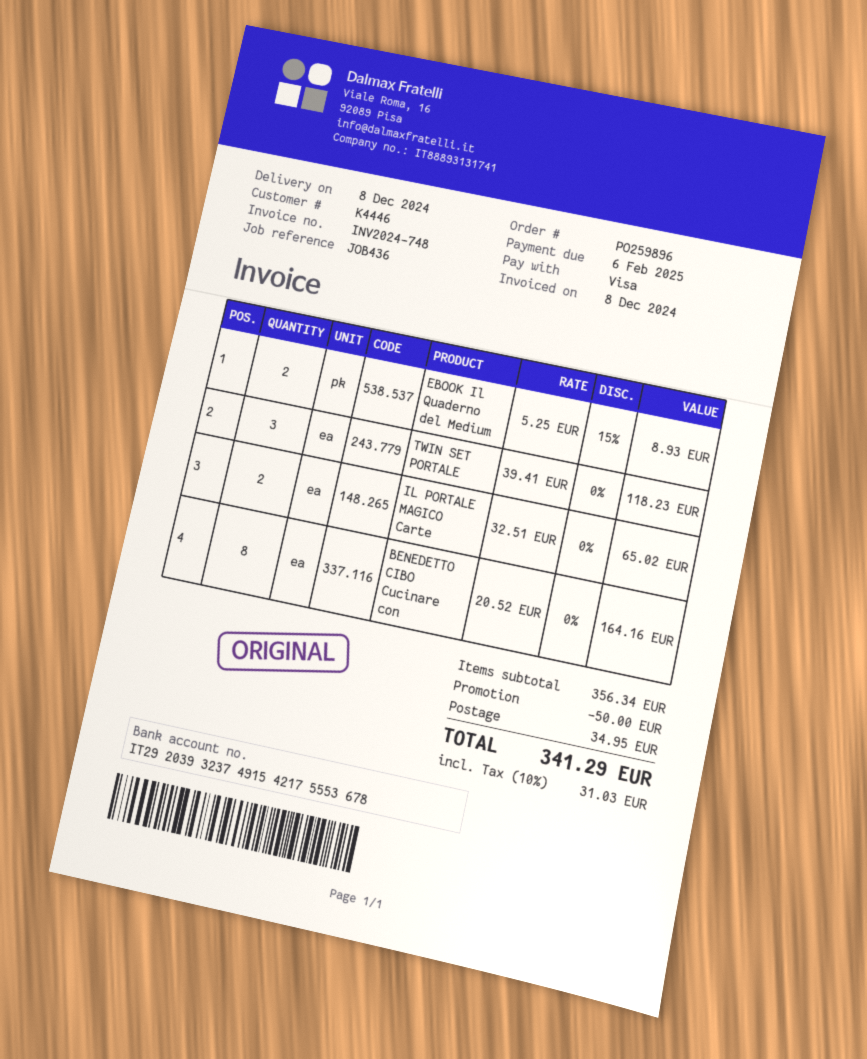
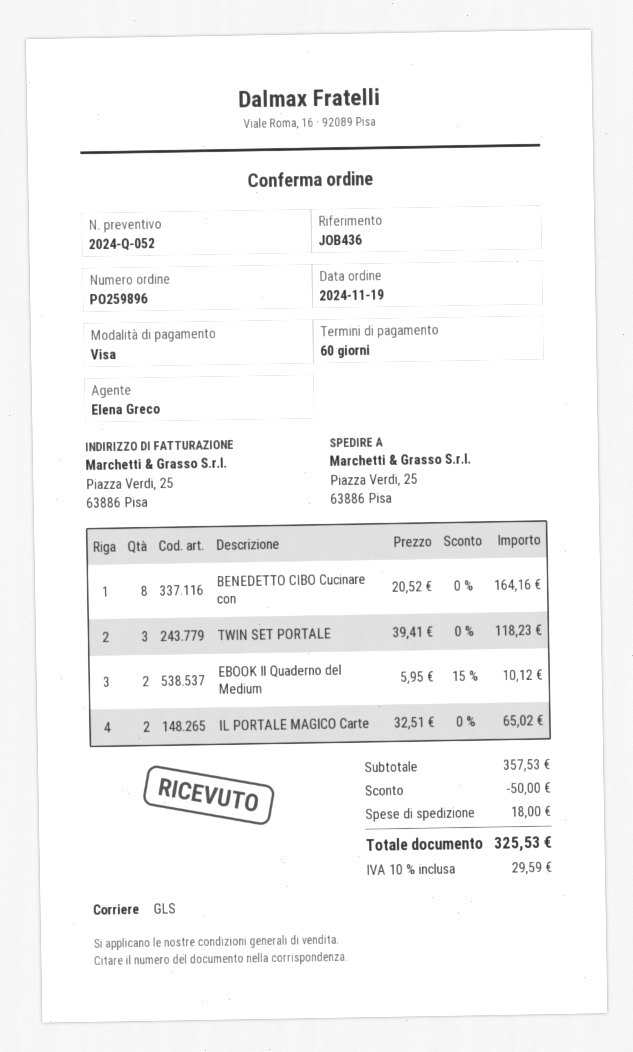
EBOOK Il Quaderno del Medium: 2 x 5.25 - 15% = 8.93 -> 2 x 5.95 - 15% = 10.12
subtotal: 356.34 -> 357.53
shipping: 34.95 -> 18.00
tax: 10% = 31.03 -> 10% = 29.59
total: 341.29 -> 325.53

